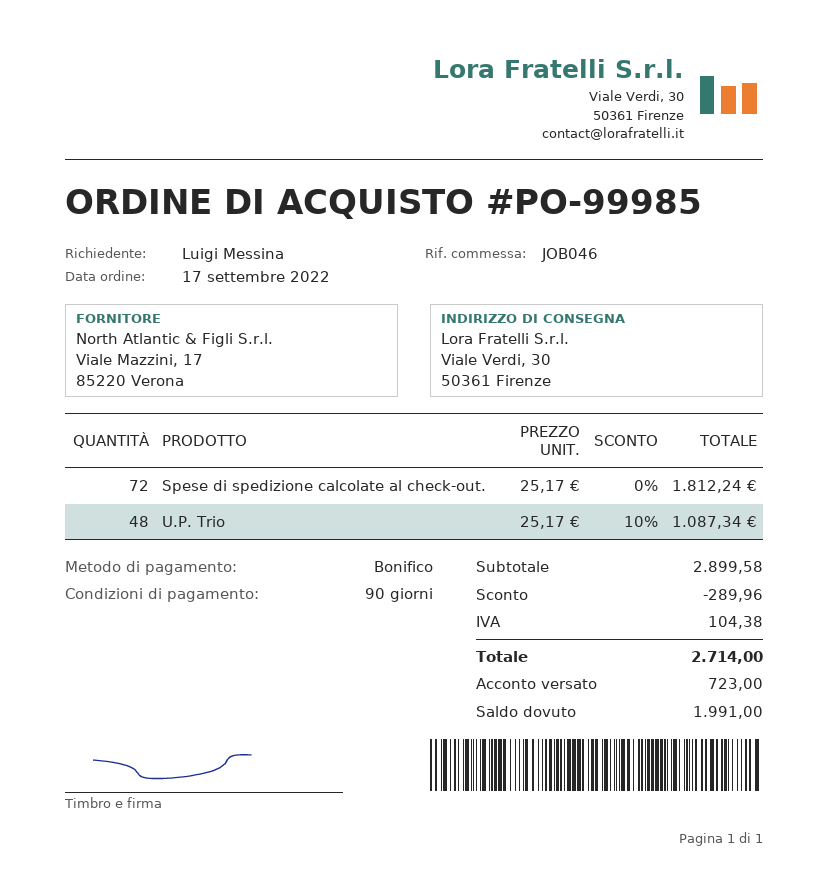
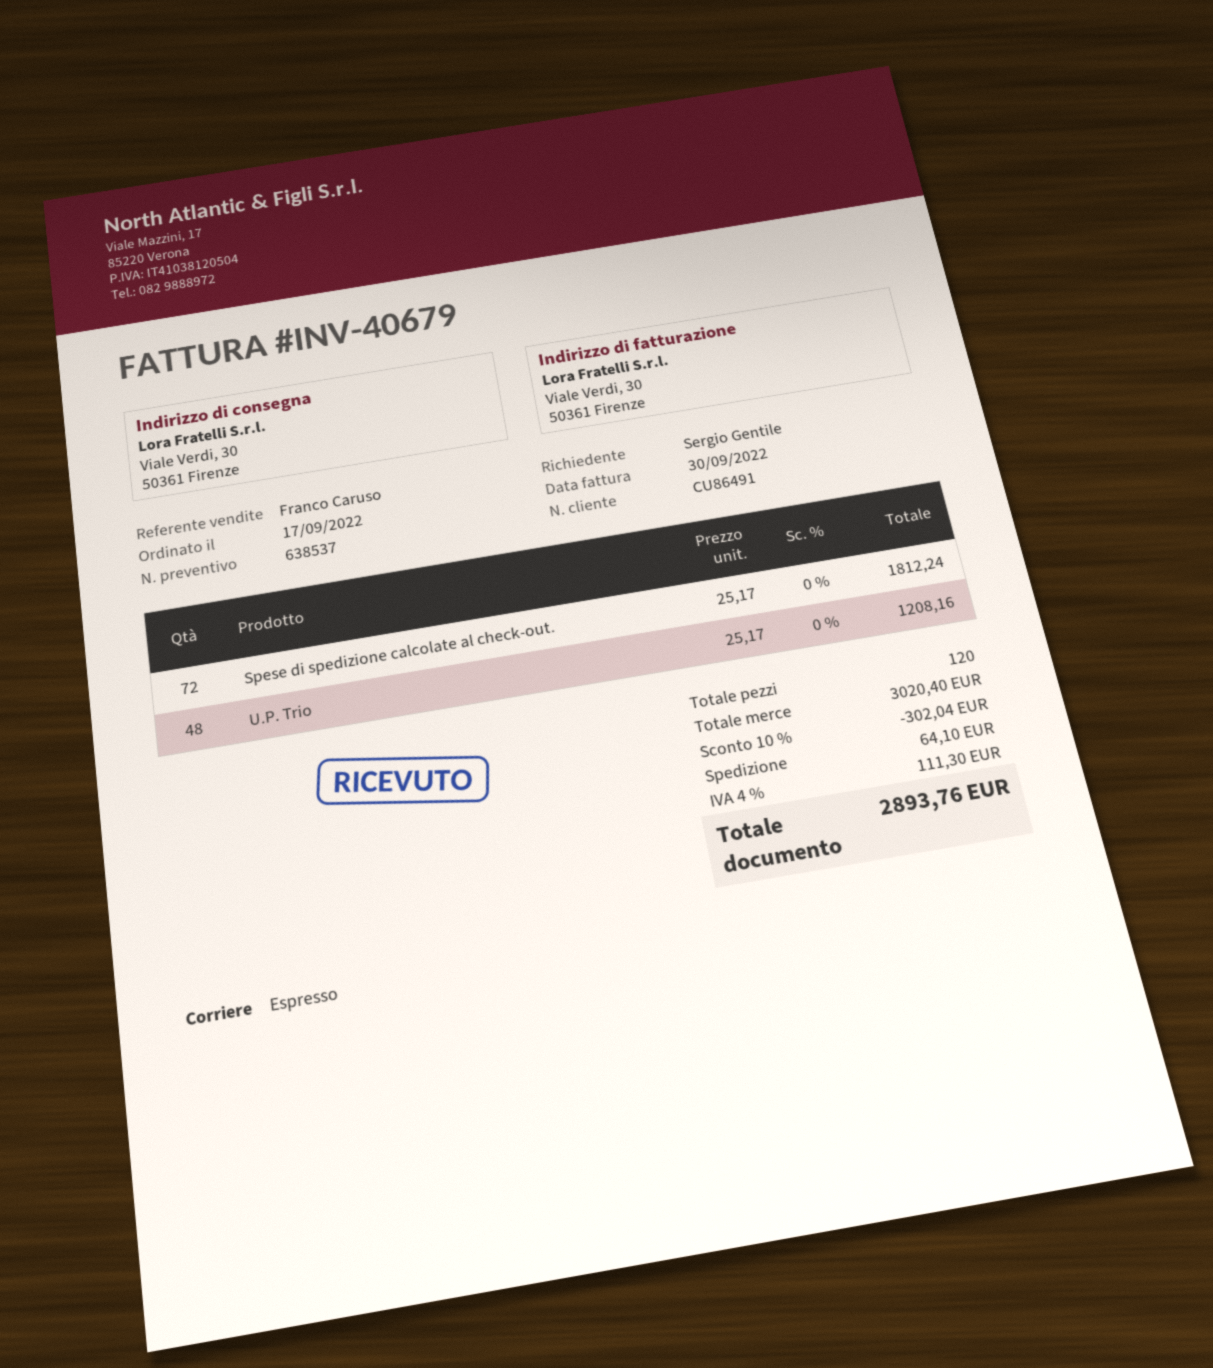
ordered by: Luigi Messina -> Sergio Gentile
U.P. Trio: 48 x 25.17 - 10% = 1087.34 -> 48 x 25.17 = 1208.16
subtotal: 2899.58 -> 3020.40
discount: 289.96 -> 302.04
shipping: none -> 64.10
tax: 104.38 -> 111.30
total: 2714.00 -> 2893.76

